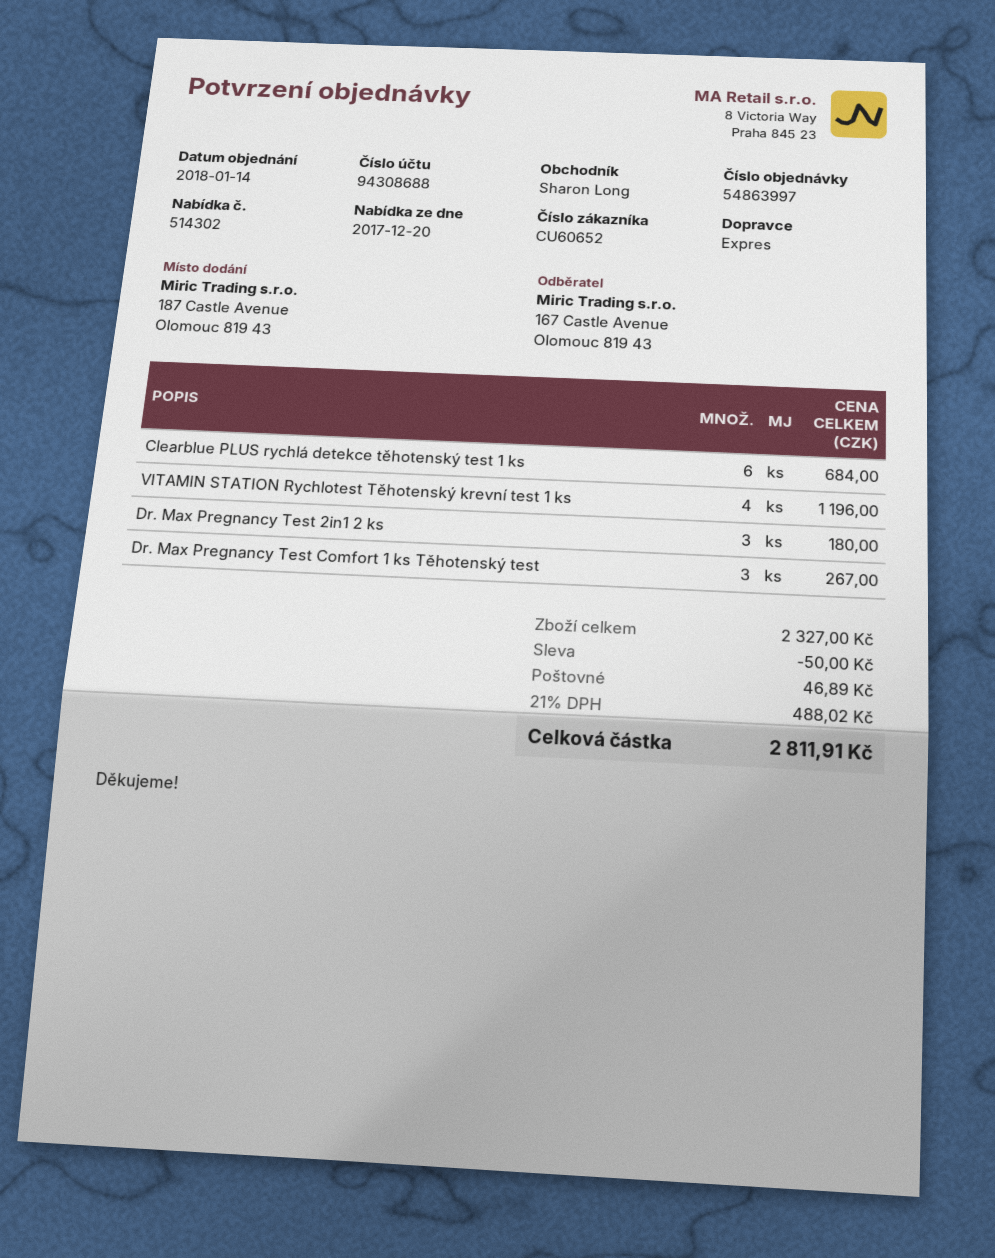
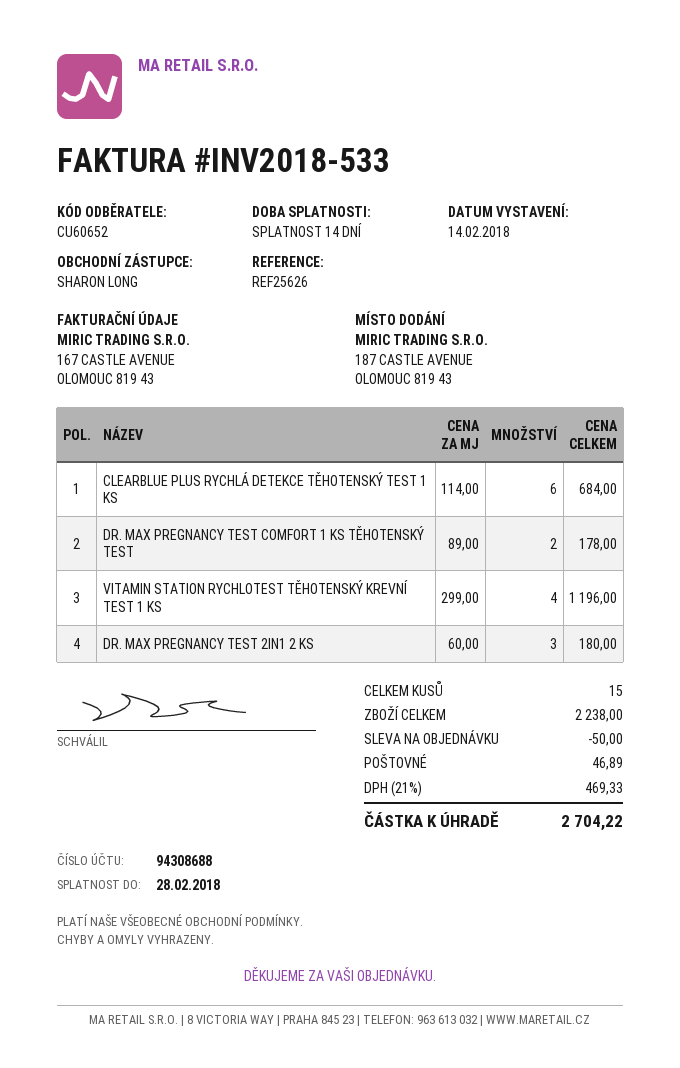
Dr. Max Pregnancy Test Comfort 1 ks Těhotenský test: 3 for 267.00 -> 2 for 178.00
subtotal: 2327.00 -> 2238.00
tax: 21% = 488.02 -> 21% = 469.33
total: 2811.91 -> 2704.22

